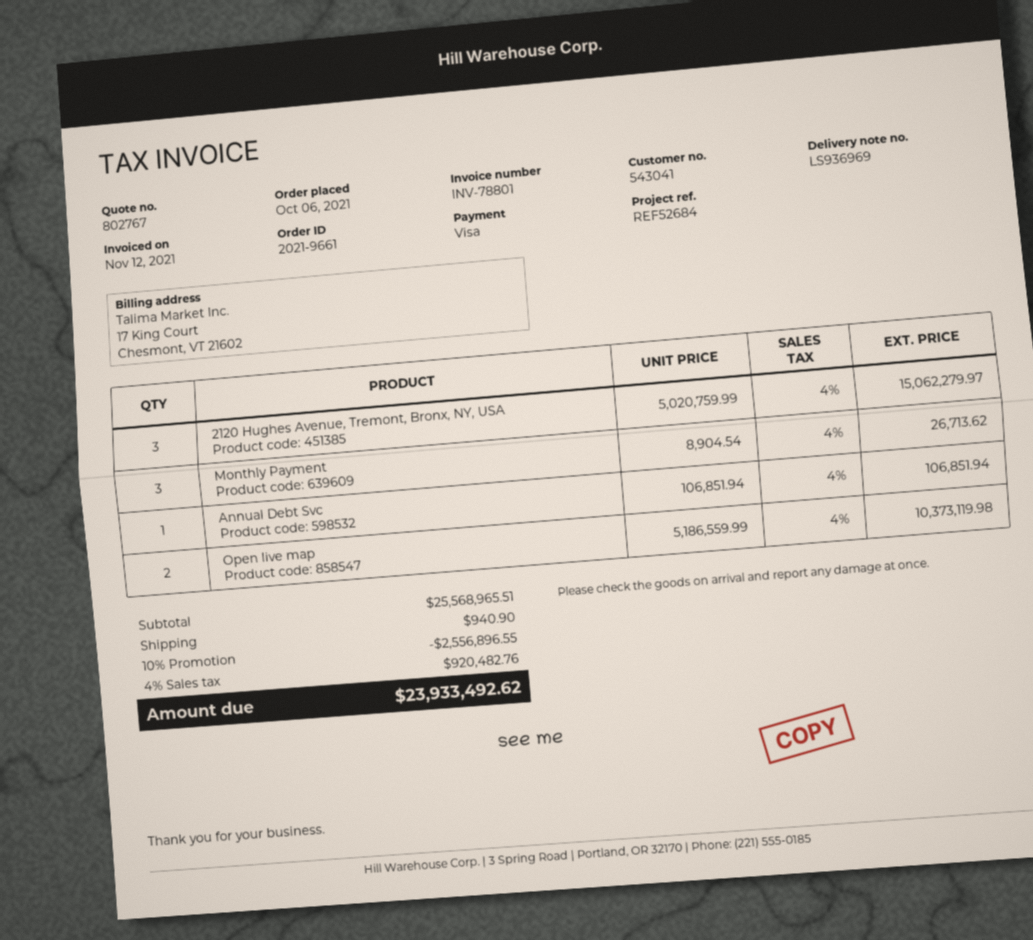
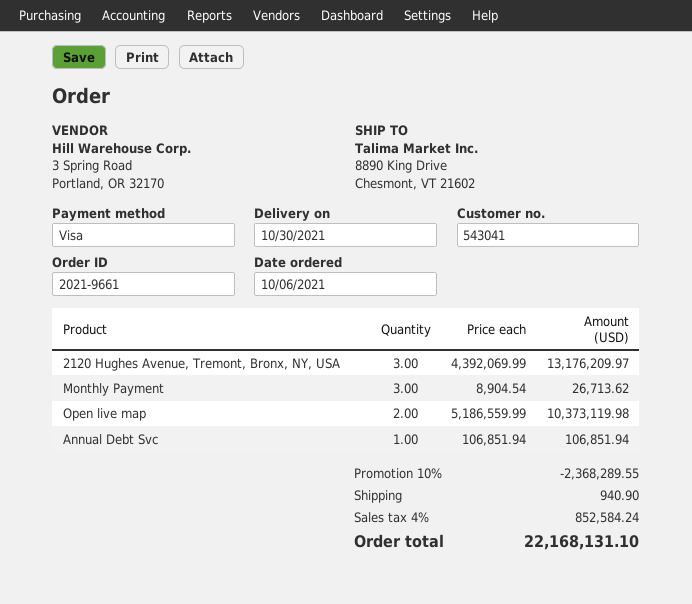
2120 Hughes Avenue, Tremont, Bronx, NY, USA: 3 x 5020759.99 = 15062279.97 -> 3 x 4392069.99 = 13176209.97
discount: 10% = 2556896.55 -> 10% = 2368289.55
tax: 4% = 920482.76 -> 4% = 852584.24
total: 23933492.62 -> 22168131.10

